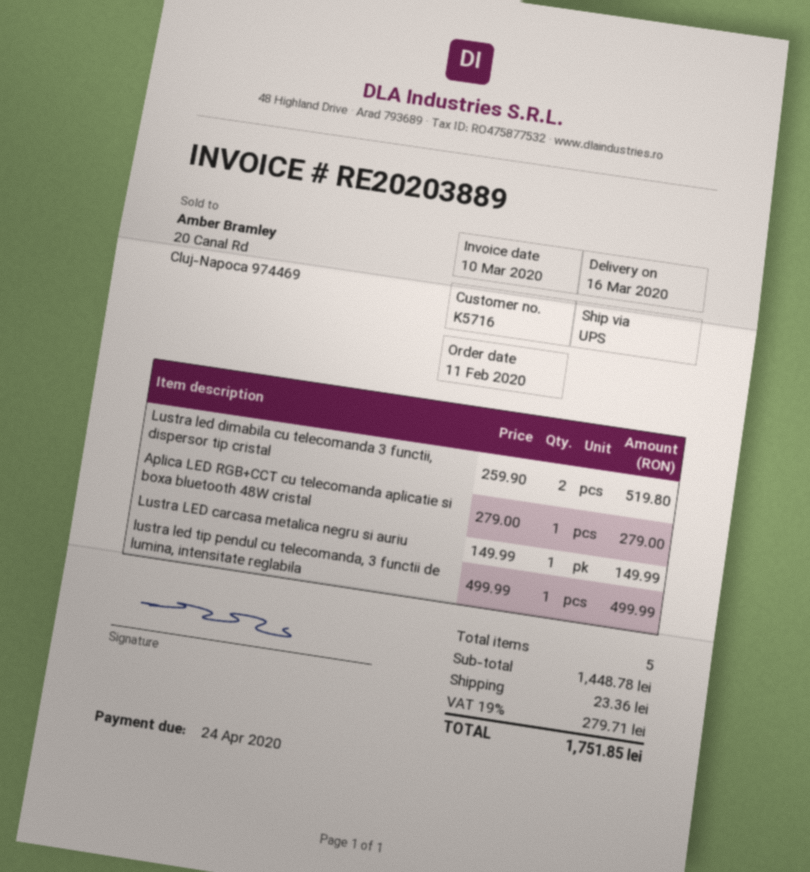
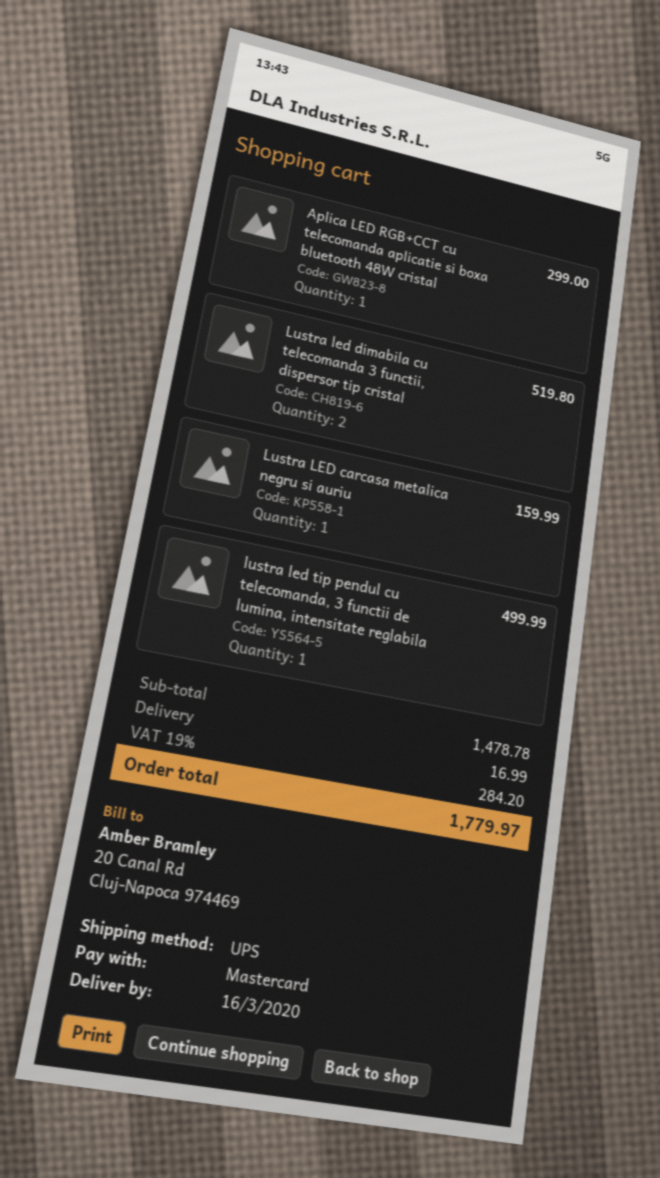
Aplica LED RGB+CCT cu telecomanda aplicatie si boxa bluetooth 48W cristal: 1 for 279.00 -> 1 for 299.00
Lustra LED carcasa metalica negru si auriu: 1 for 149.99 -> 1 for 159.99
subtotal: 1448.78 -> 1478.78
shipping: 23.36 -> 16.99
tax: 19% = 279.71 -> 19% = 284.20
total: 1751.85 -> 1779.97

